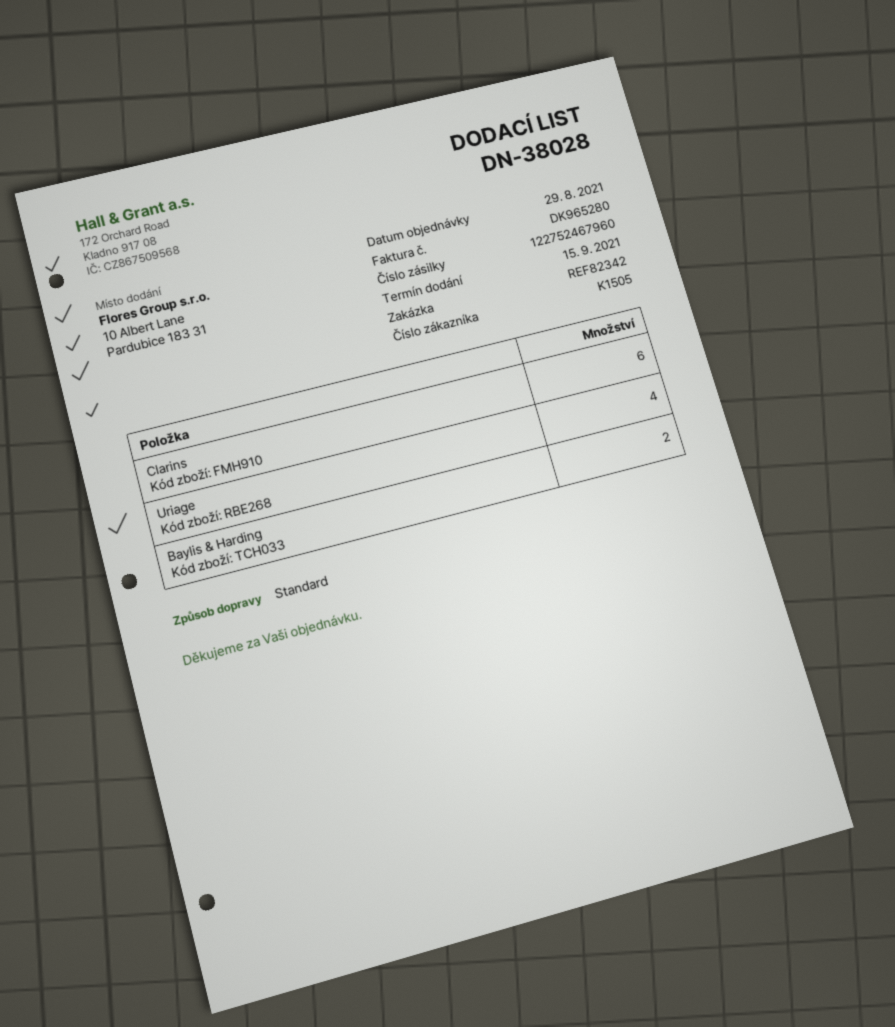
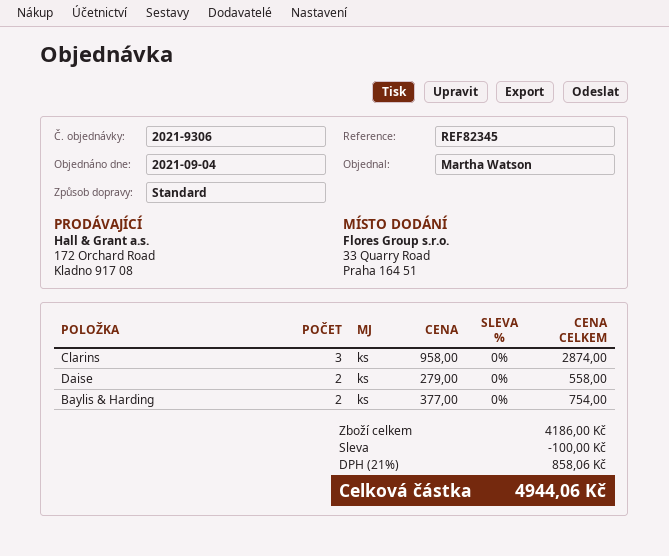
order date: 2021-08-29 -> 2021-09-04
reference: REF82342 -> REF82345
ship to: 10 Albert Lane, Pardubice 183 31 -> 33 Quarry Road, Praha 164 51
Clarins: 6 -> 3
Uriage: 4 -> none
Daise: none -> 2

